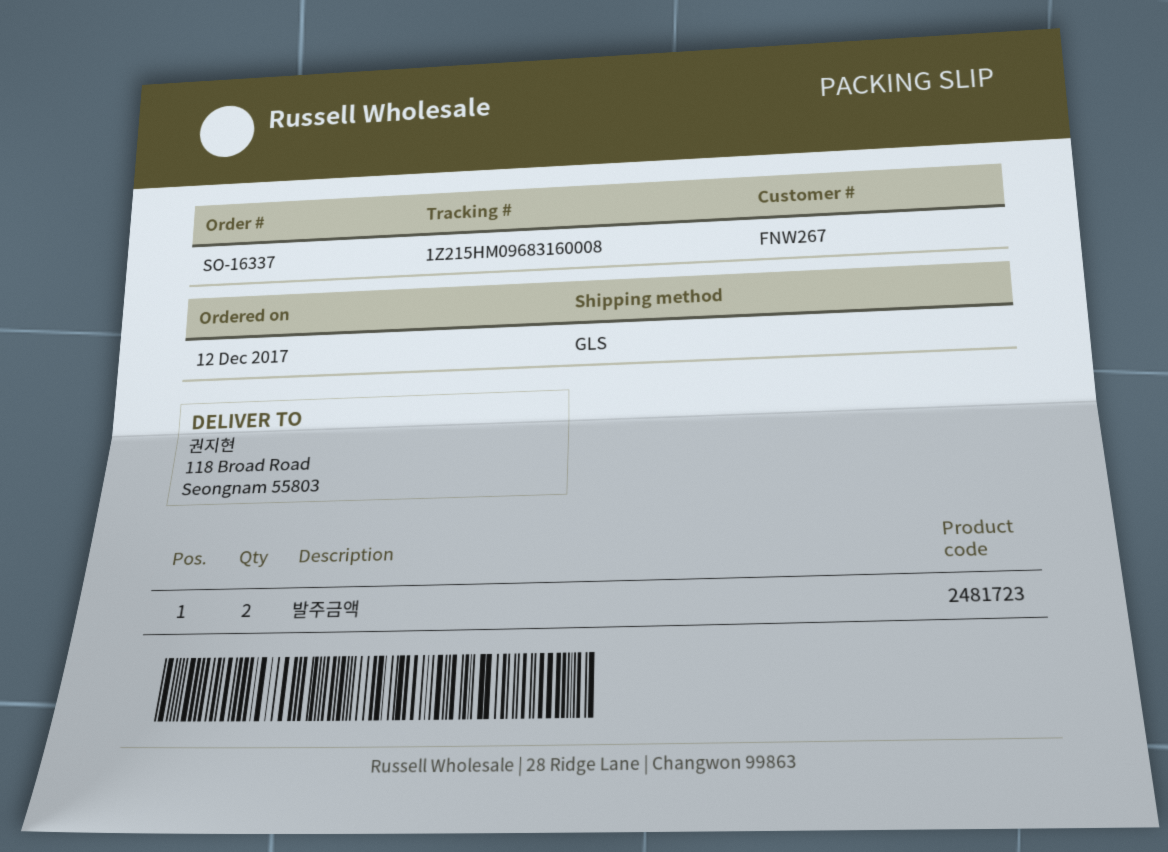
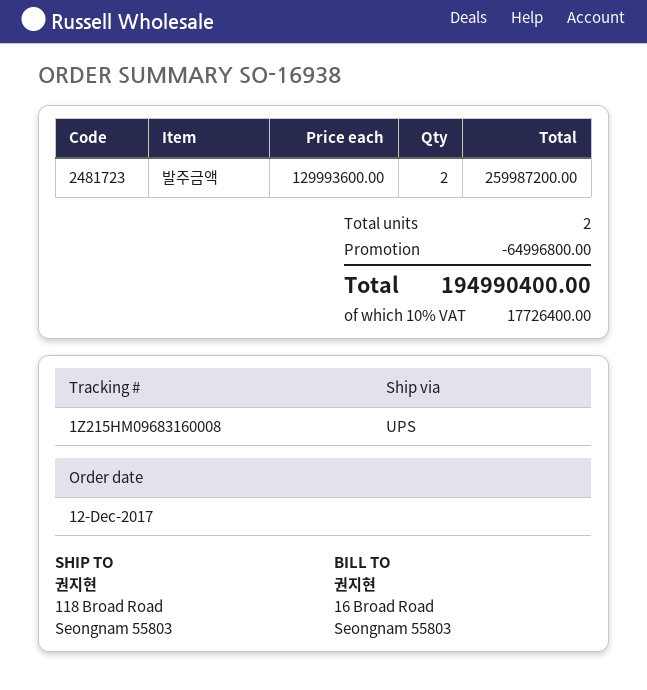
order number: SO-16337 -> SO-16938
shipping method: GLS -> UPS

